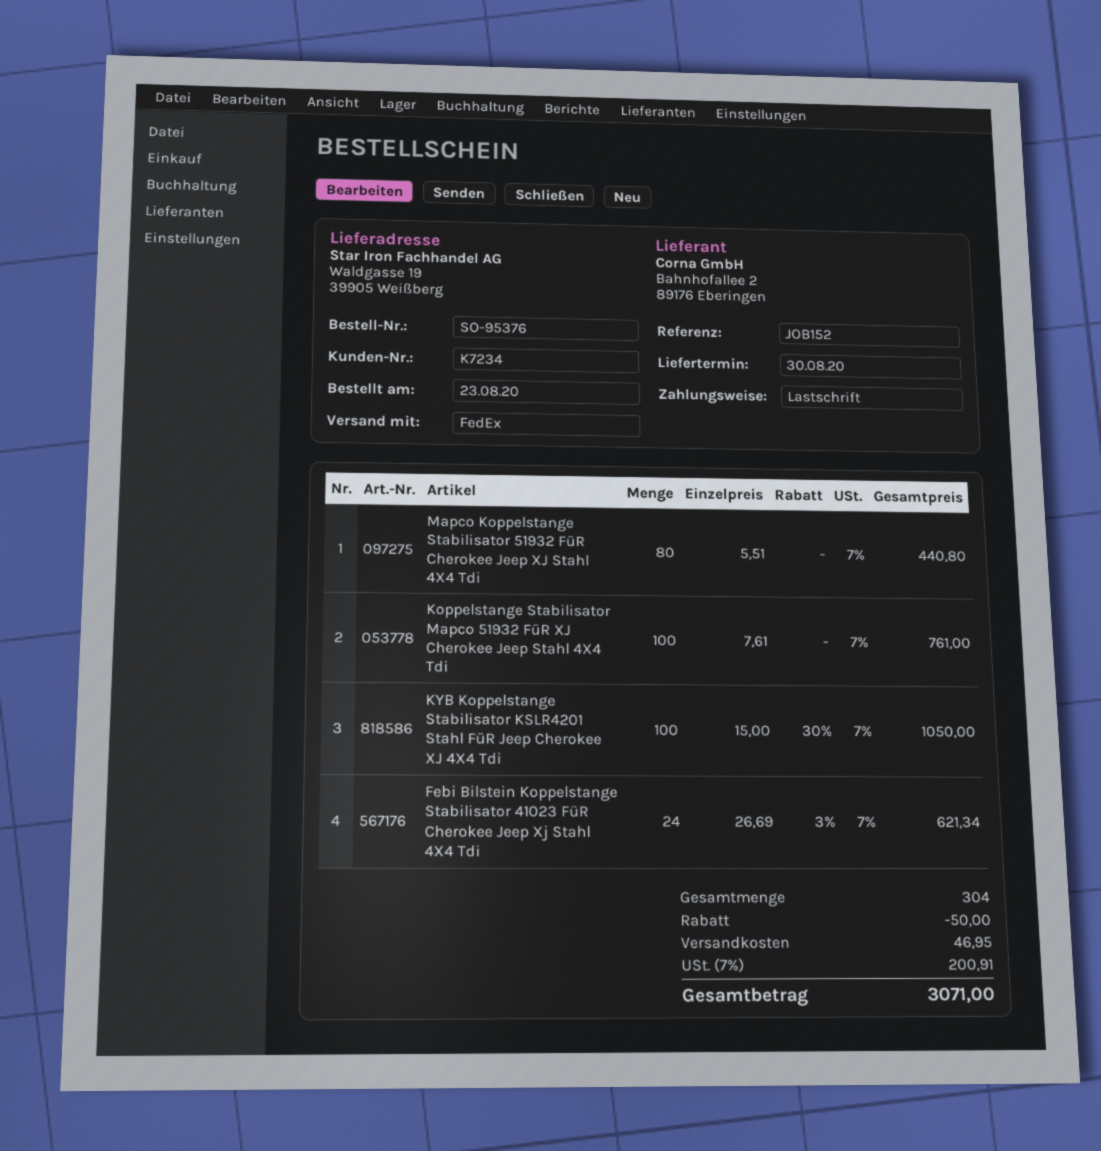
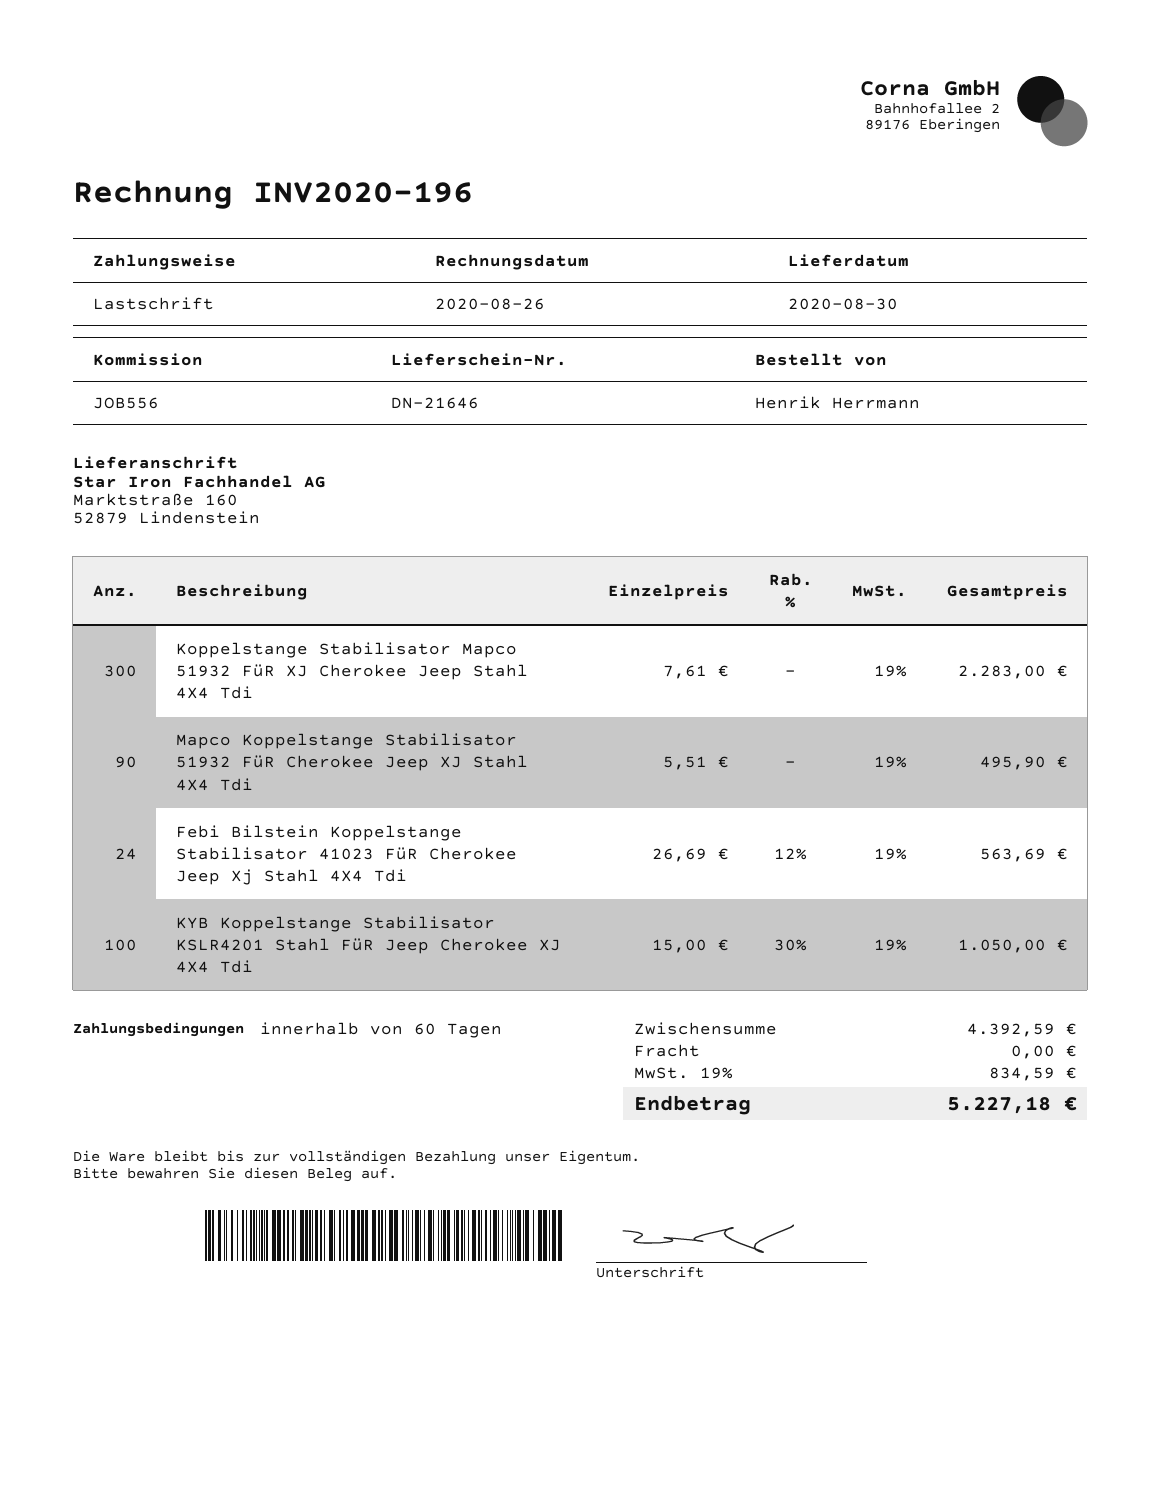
reference: JOB152 -> JOB556
ship to: Waldgasse 19, 39905 Weißberg -> Marktstraße 160, 52879 Lindenstein
Mapco Koppelstange Stabilisator 51932 FüR Cherokee Jeep XJ Stahl 4X4 Tdi: 80 x 5.51 = 440.80 -> 90 x 5.51 = 495.90
Koppelstange Stabilisator Mapco 51932 FüR XJ Cherokee Jeep Stahl 4X4 Tdi: 100 x 7.61 = 761.00 -> 300 x 7.61 = 2283.00
Febi Bilstein Koppelstange Stabilisator 41023 FüR Cherokee Jeep Xj Stahl 4X4 Tdi: 24 x 26.69 - 3% = 621.34 -> 24 x 26.69 - 12% = 563.69
discount: 50.00 -> none
shipping: 46.95 -> 0.00
tax: 7% = 200.91 -> 19% = 834.59
total: 3071.00 -> 5227.18

